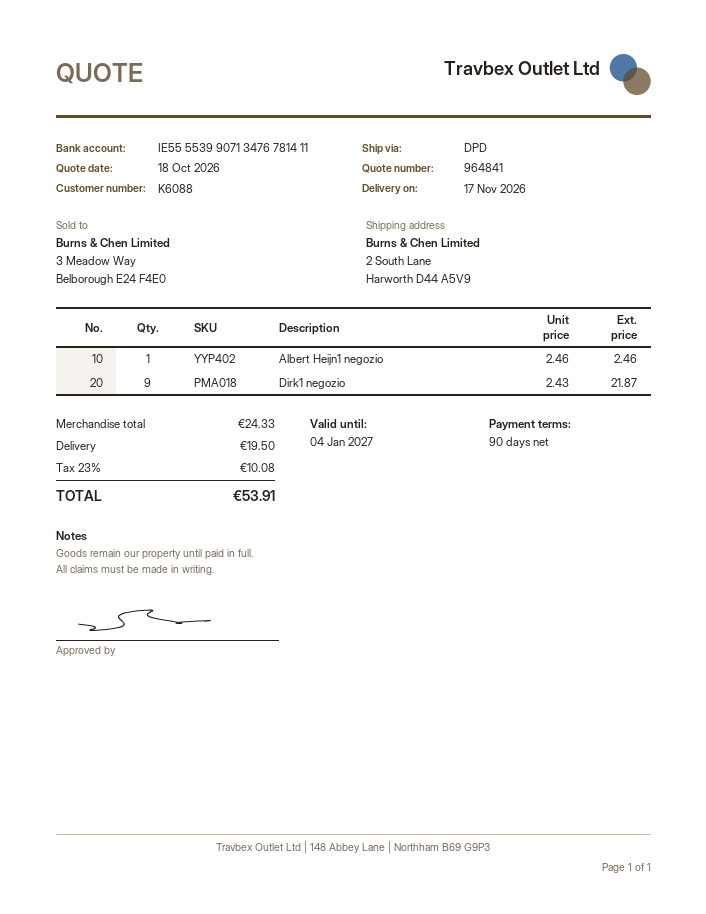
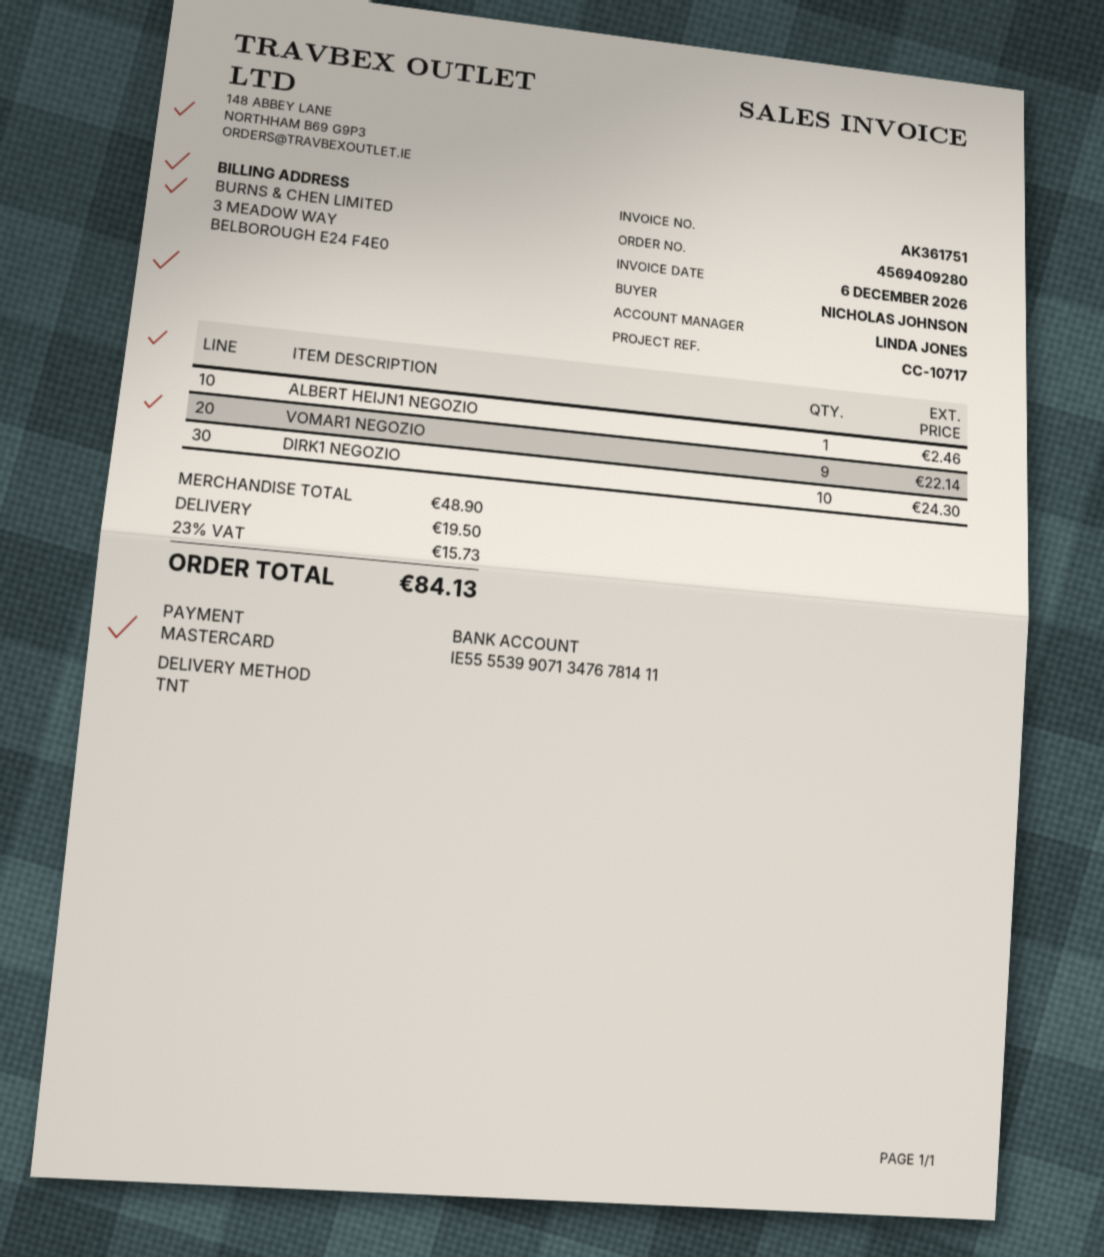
shipping method: DPD -> TNT
Dirk1 negozio: 9 for 21.87 -> 10 for 24.30
VOMAR1 NEGOZIO: none -> 9 for 22.14
subtotal: 24.33 -> 48.90
tax: 23% = 10.08 -> 23% = 15.73
total: 53.91 -> 84.13

